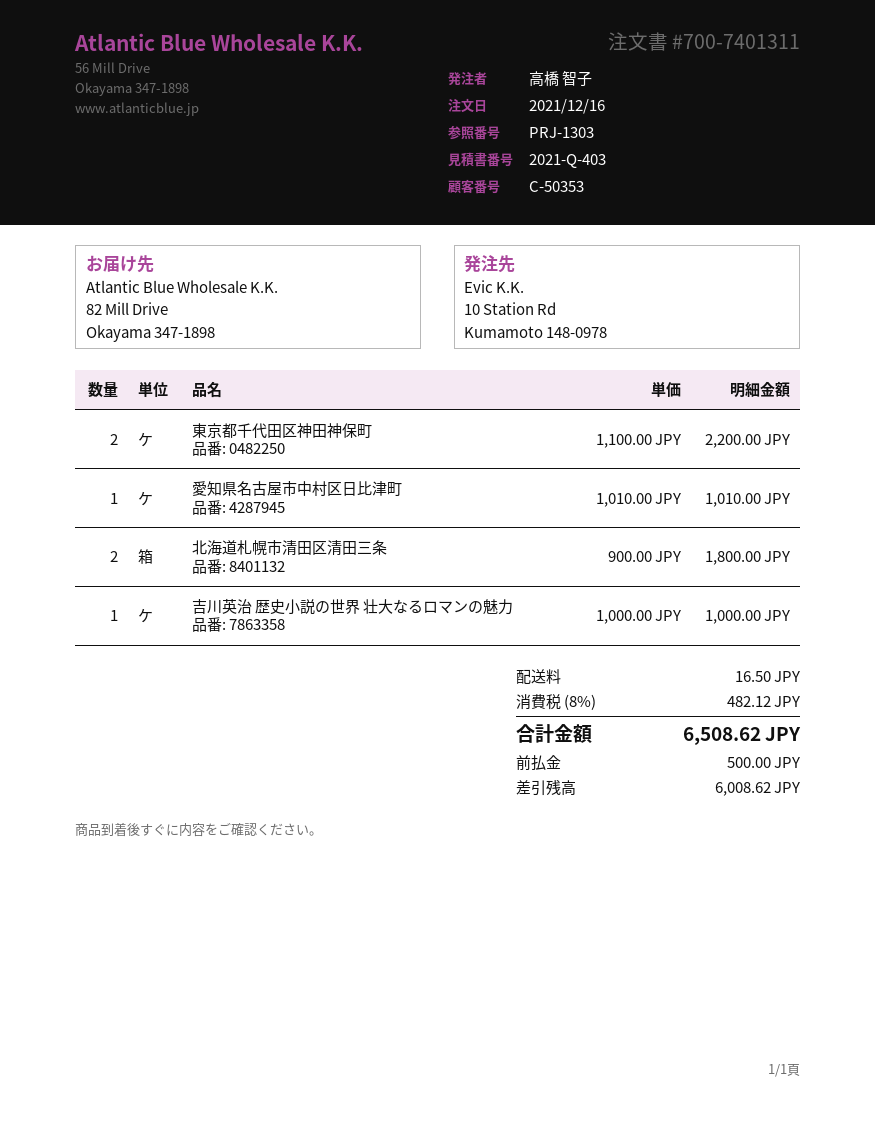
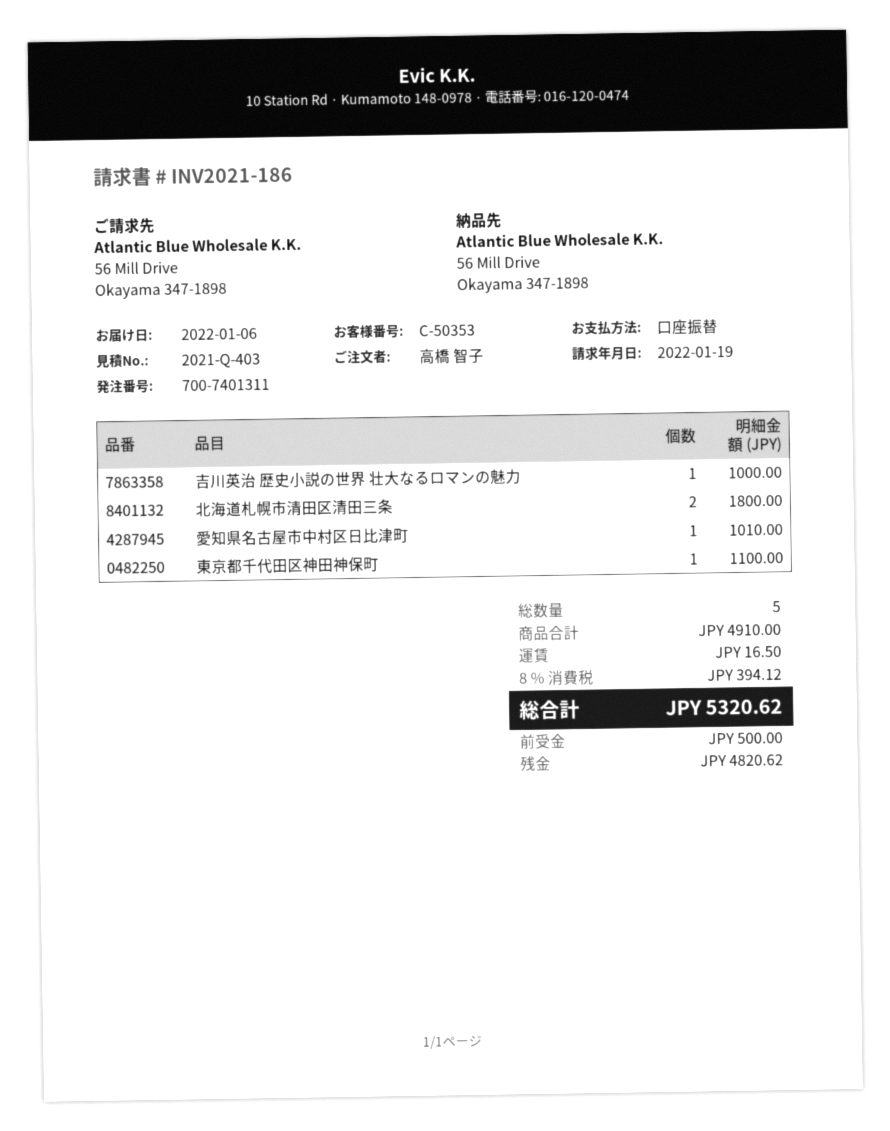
ship to: 82 Mill Drive, Okayama 347-1898 -> 56 Mill Drive, Okayama 347-1898
東京都千代田区神田神保町: 2 for 2200.00 -> 1 for 1100.00
tax: 8% = 482.12 -> 8% = 394.12
total: 6508.62 -> 5320.62
balance: 6008.62 -> 4820.62

